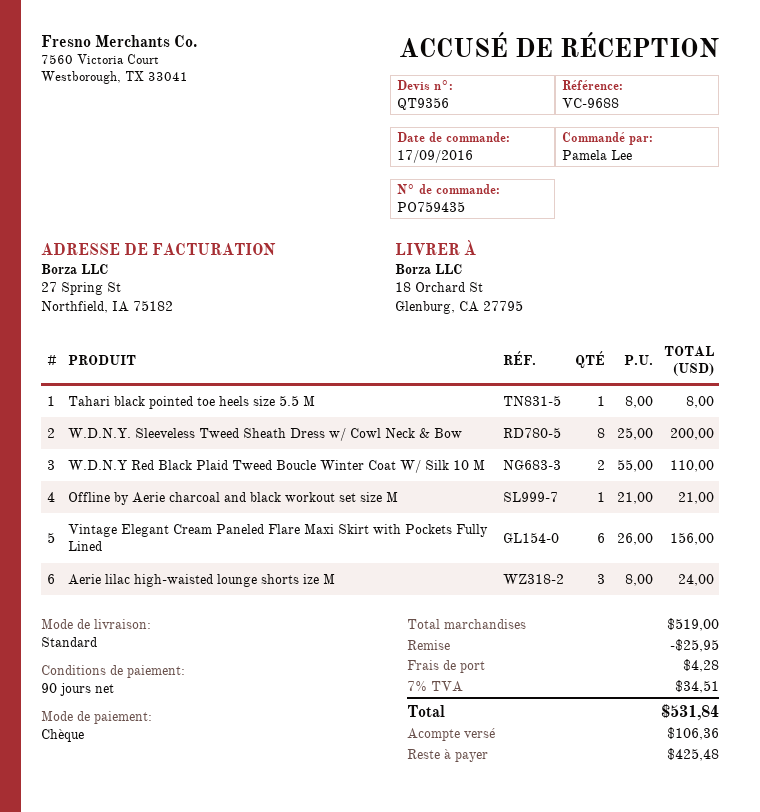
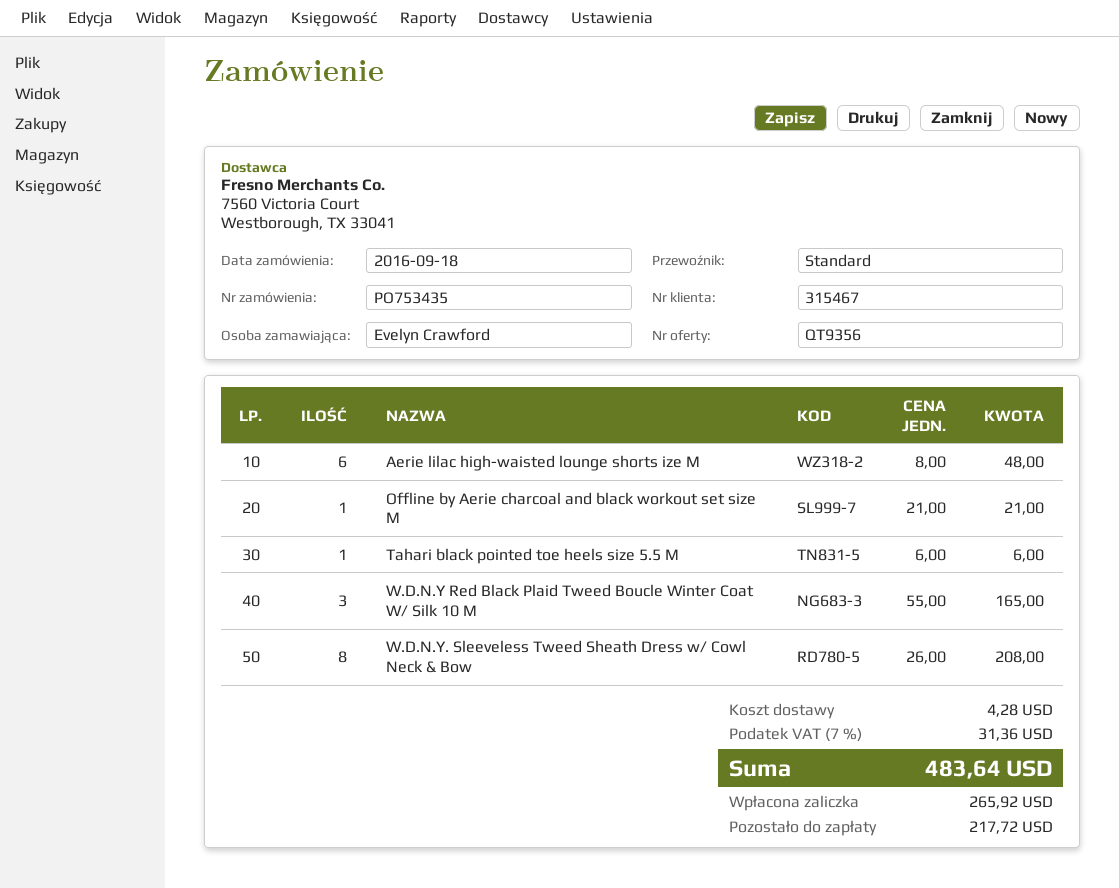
order number: PO759435 -> PO753435
order date: 2016-09-17 -> 2016-09-18
ordered by: Pamela Lee -> Evelyn Crawford
Tahari black pointed toe heels size 5.5 M: 1 x 8.00 = 8.00 -> 1 x 6.00 = 6.00
W.D.N.Y. Sleeveless Tweed Sheath Dress w/ Cowl Neck & Bow: 8 x 25.00 = 200.00 -> 8 x 26.00 = 208.00
W.D.N.Y Red Black Plaid Tweed Boucle Winter Coat W/ Silk 10 M: 2 x 55.00 = 110.00 -> 3 x 55.00 = 165.00
Vintage Elegant Cream Paneled Flare Maxi Skirt with Pockets Fully Lined: 6 x 26.00 = 156.00 -> none
Aerie lilac high-waisted lounge shorts ize M: 3 x 8.00 = 24.00 -> 6 x 8.00 = 48.00
discount: 25.95 -> none
tax: 7% = 34.51 -> 7% = 31.36
total: 531.84 -> 483.64
deposit: 106.36 -> 265.92
balance: 425.48 -> 217.72

